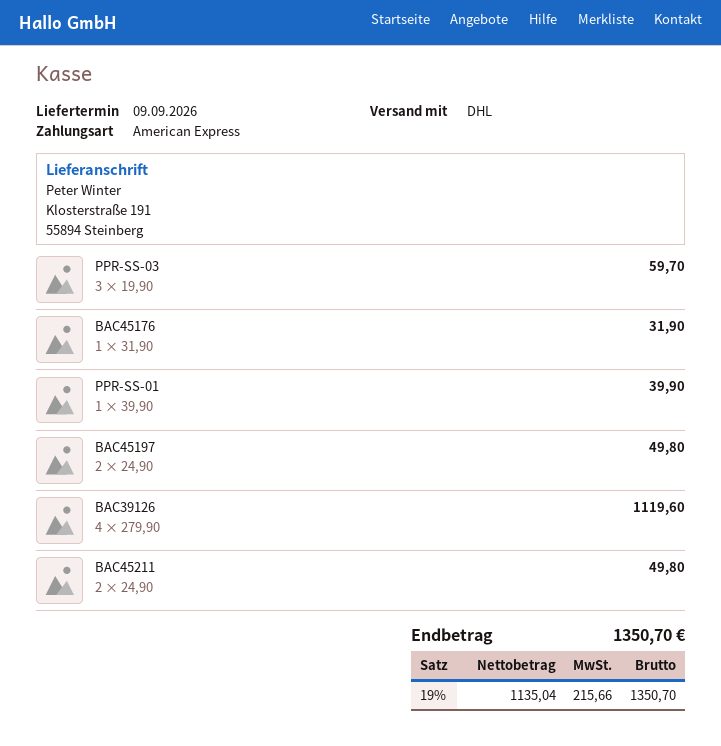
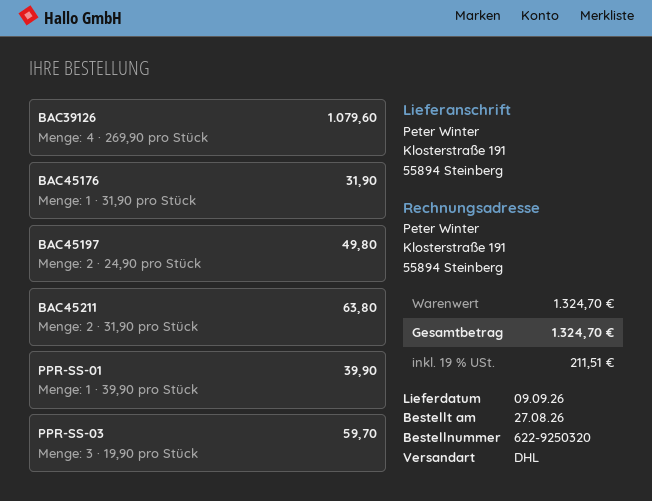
BAC39126: 4 x 279.90 = 1119.60 -> 4 x 269.90 = 1079.60
BAC45211: 2 x 24.90 = 49.80 -> 2 x 31.90 = 63.80
tax: 19% = 215.66 -> 19% = 211.51
total: 1350.70 -> 1324.70

